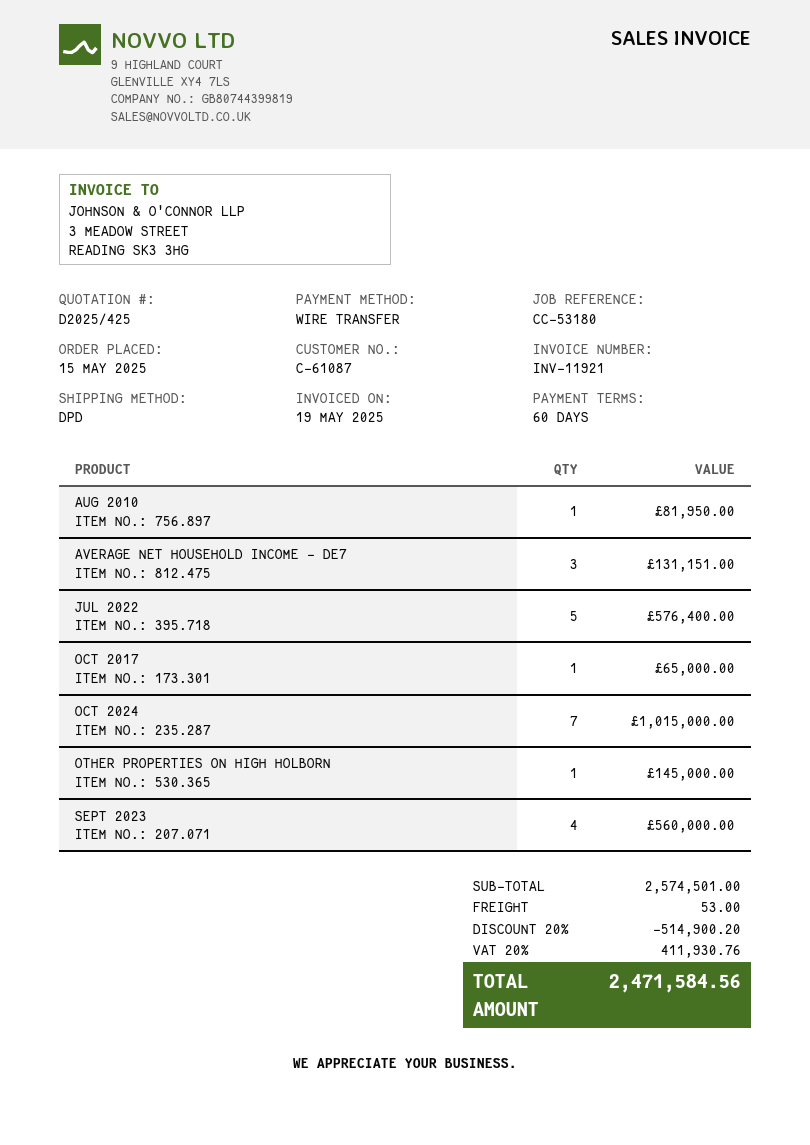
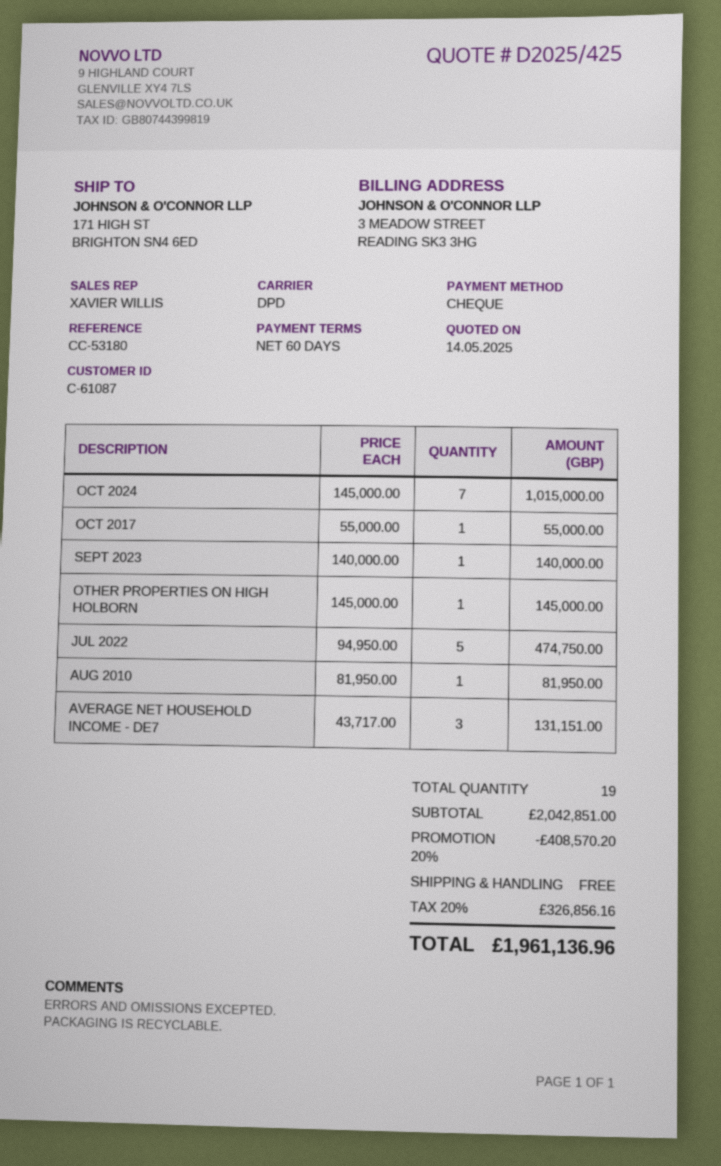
payment method: bank transfer -> cheque
JUL 2022: 5 for 576400.00 -> 5 for 474750.00
OCT 2017: 1 for 65000.00 -> 1 for 55000.00
SEPT 2023: 4 for 560000.00 -> 1 for 140000.00
subtotal: 2574501.00 -> 2042851.00
discount: 20% = 514900.20 -> 20% = 408570.20
shipping: 53.00 -> 0.00
tax: 20% = 411930.76 -> 20% = 326856.16
total: 2471584.56 -> 1961136.96

